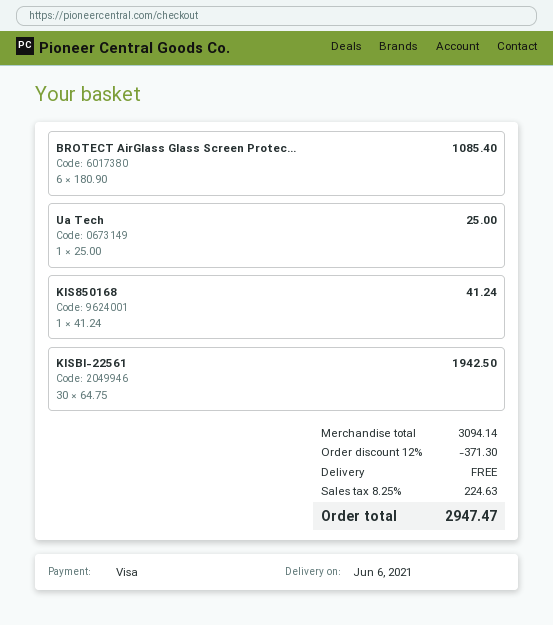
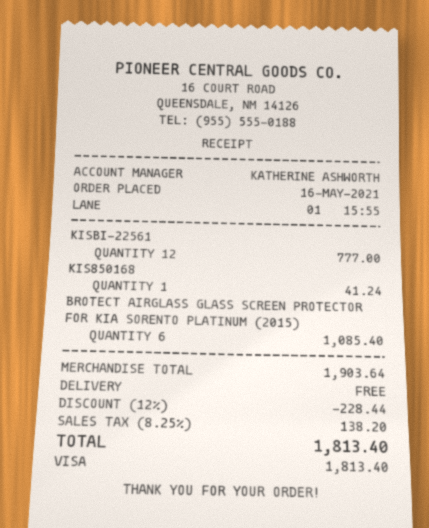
Ua Tech: 1 for 25.00 -> none
KISBI-22561: 30 for 1942.50 -> 12 for 777.00
subtotal: 3094.14 -> 1903.64
discount: 12% = 371.30 -> 12% = 228.44
tax: 8.25% = 224.63 -> 8.25% = 138.20
total: 2947.47 -> 1813.40

